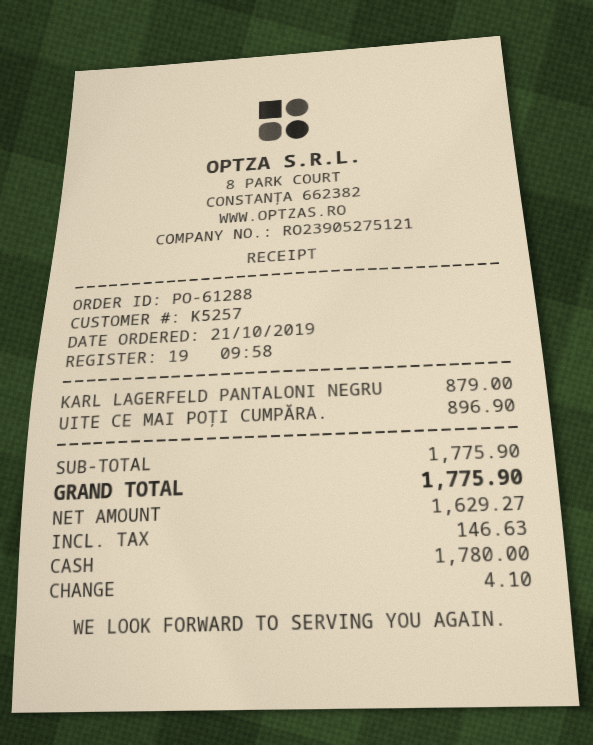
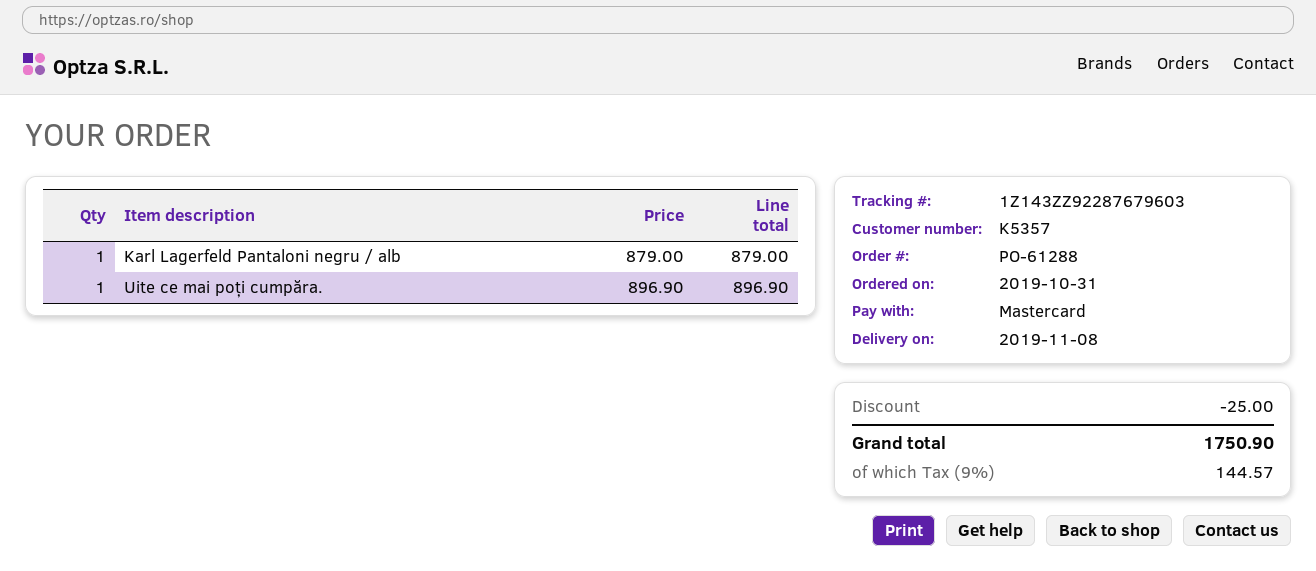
order date: 2019-10-21 -> 2019-10-31
customer number: K5257 -> K5357
payment method: cash -> Mastercard
discount: none -> 25.00
tax: 146.63 -> 144.57
total: 1775.90 -> 1750.90

